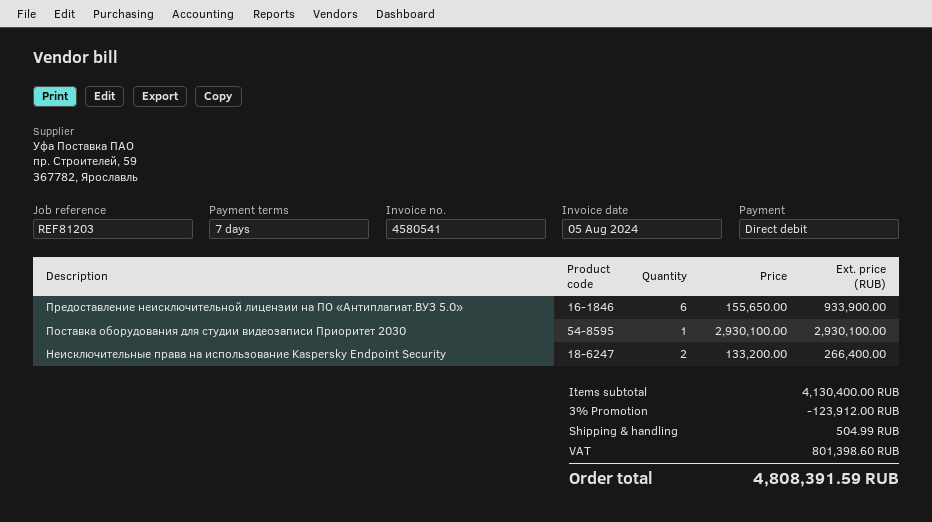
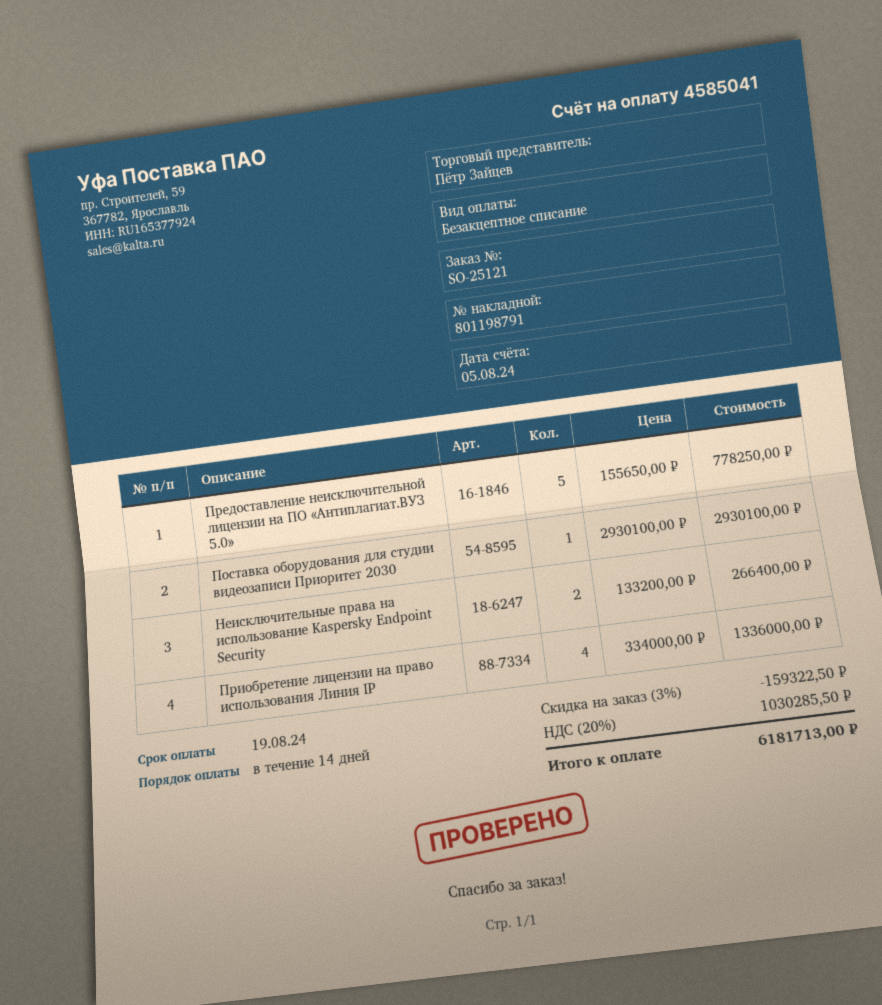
invoice number: 4580541 -> 4585041
payment terms: 7 days -> 14 days
Предоставление неисключительной лицензии на ПО «Антиплагиат.ВУЗ 5.0»: 6 x 155650.00 = 933900.00 -> 5 x 155650.00 = 778250.00
Приобретение лицензии на право использования Линия IP: none -> 4 x 334000.00 = 1336000.00
discount: 3% = 123912.00 -> 3% = 159322.50
shipping: 504.99 -> none
tax: 801398.60 -> 1030285.50
total: 4808391.59 -> 6181713.00

